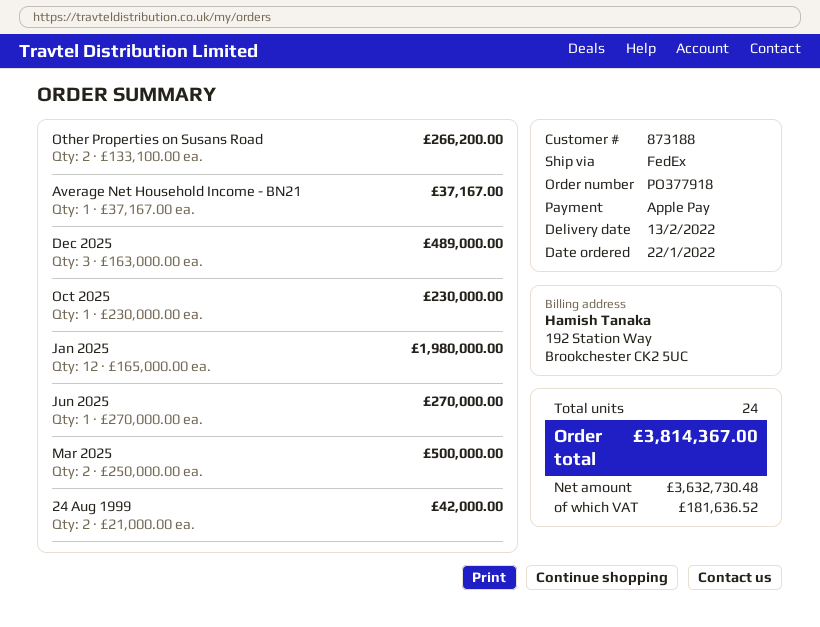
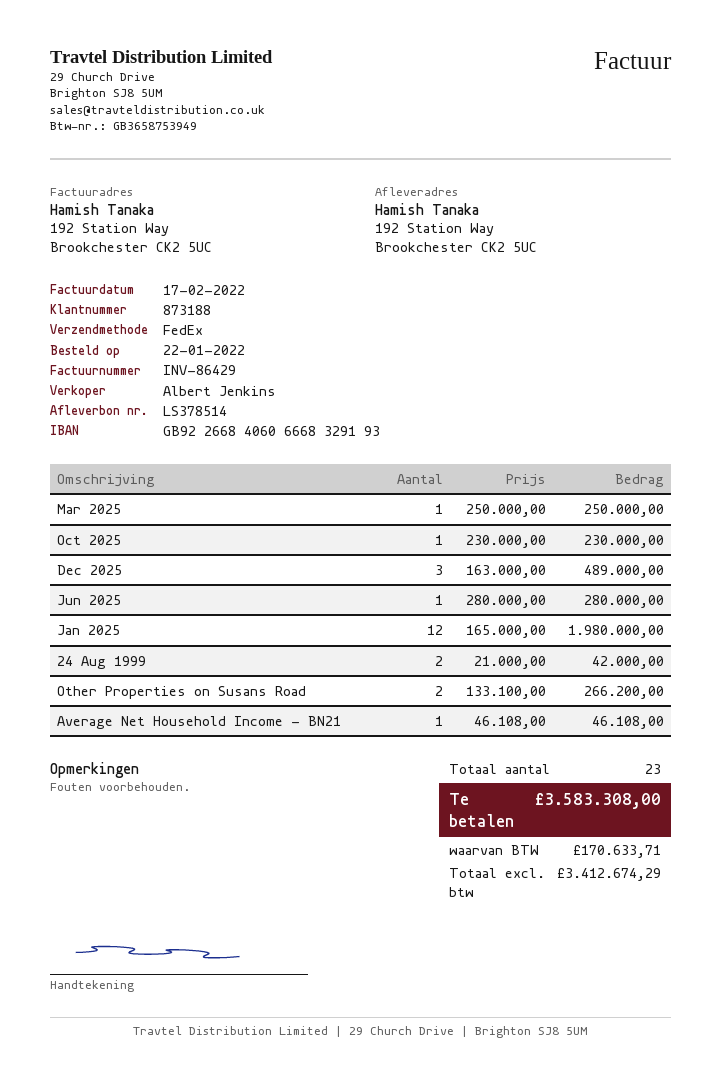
Average Net Household Income - BN21: 1 x 37167.00 = 37167.00 -> 1 x 46108.00 = 46108.00
Jun 2025: 1 x 270000.00 = 270000.00 -> 1 x 280000.00 = 280000.00
Mar 2025: 2 x 250000.00 = 500000.00 -> 1 x 250000.00 = 250000.00
total quantity: 24 -> 23
net: 3632730.48 -> 3412674.29
tax: 181636.52 -> 170633.71
total: 3814367.00 -> 3583308.00

